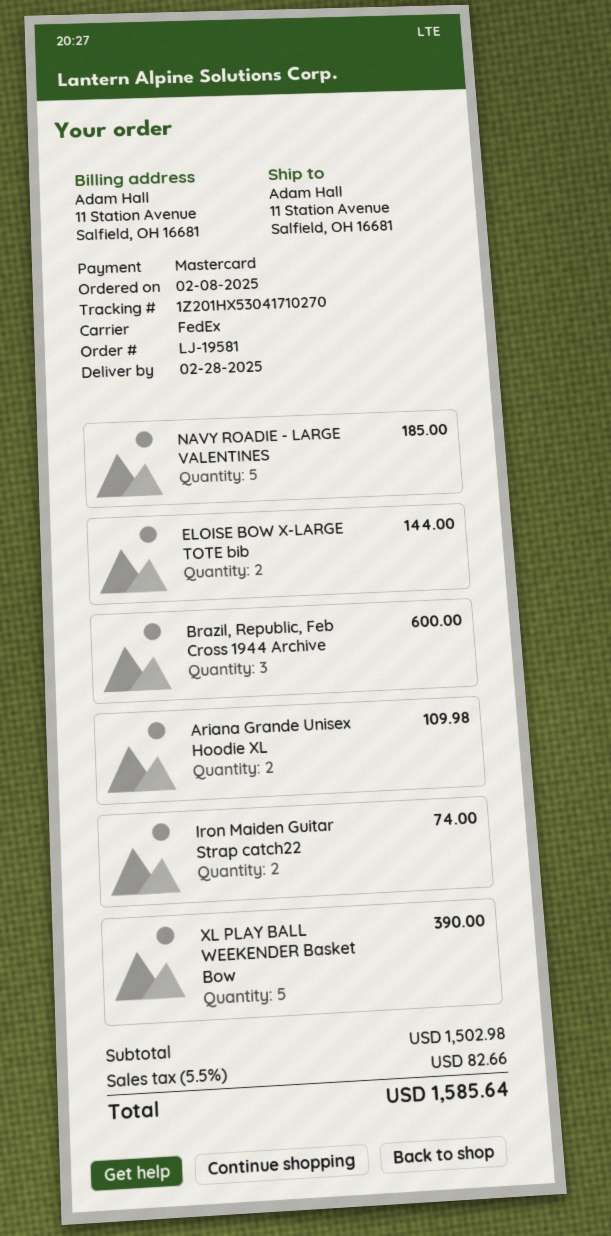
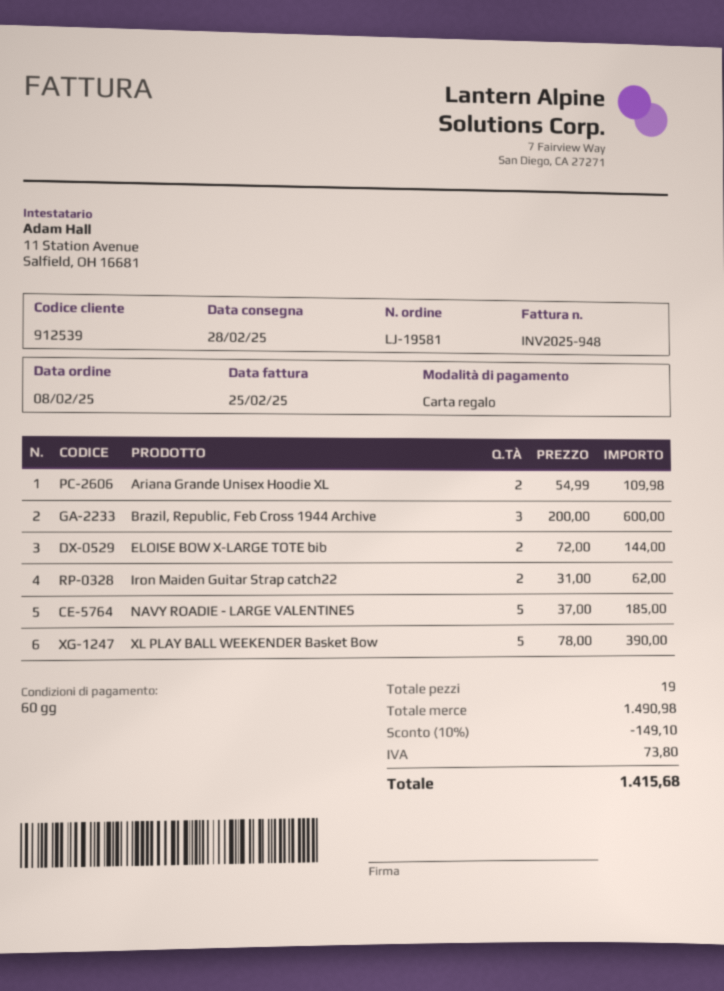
payment method: Mastercard -> gift card
Iron Maiden Guitar Strap catch22: 2 for 74.00 -> 2 for 62.00
subtotal: 1502.98 -> 1490.98
discount: none -> 10% = 149.10
tax: 82.66 -> 73.80
total: 1585.64 -> 1415.68

